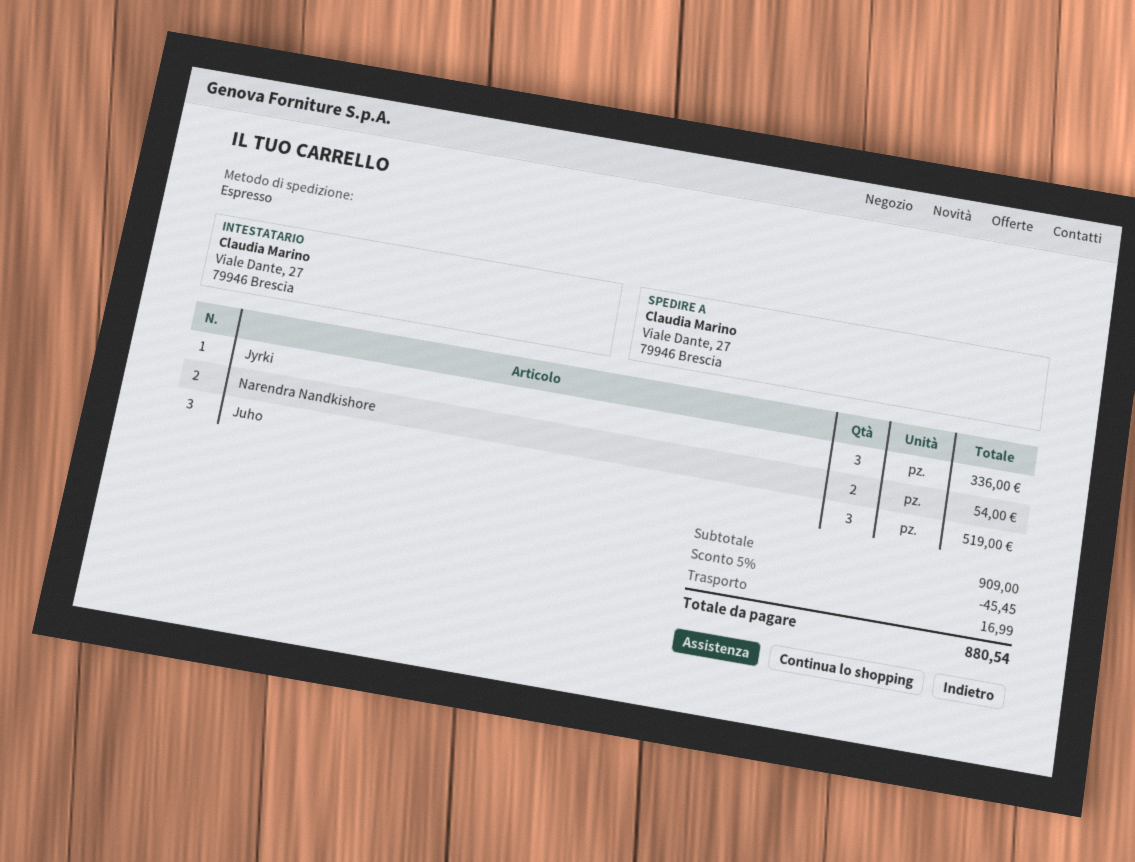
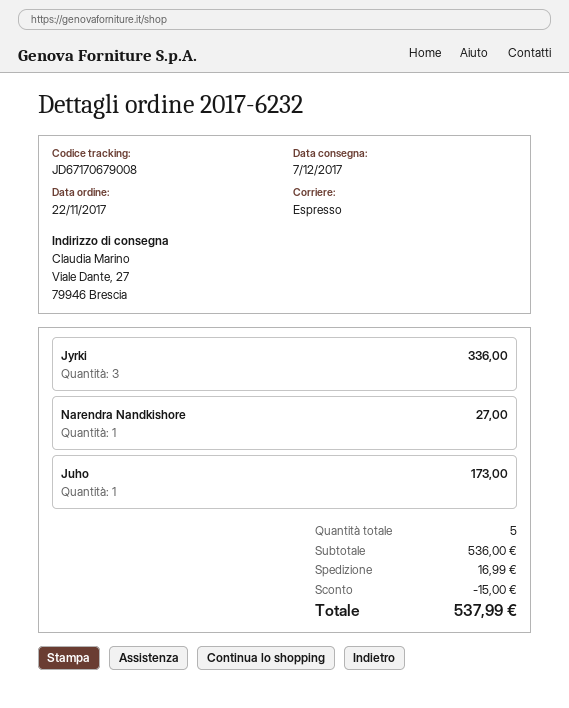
Narendra Nandkishore: 2 for 54.00 -> 1 for 27.00
Juho: 3 for 519.00 -> 1 for 173.00
subtotal: 909.00 -> 536.00
discount: 45.45 -> 15.00
total: 880.54 -> 537.99

